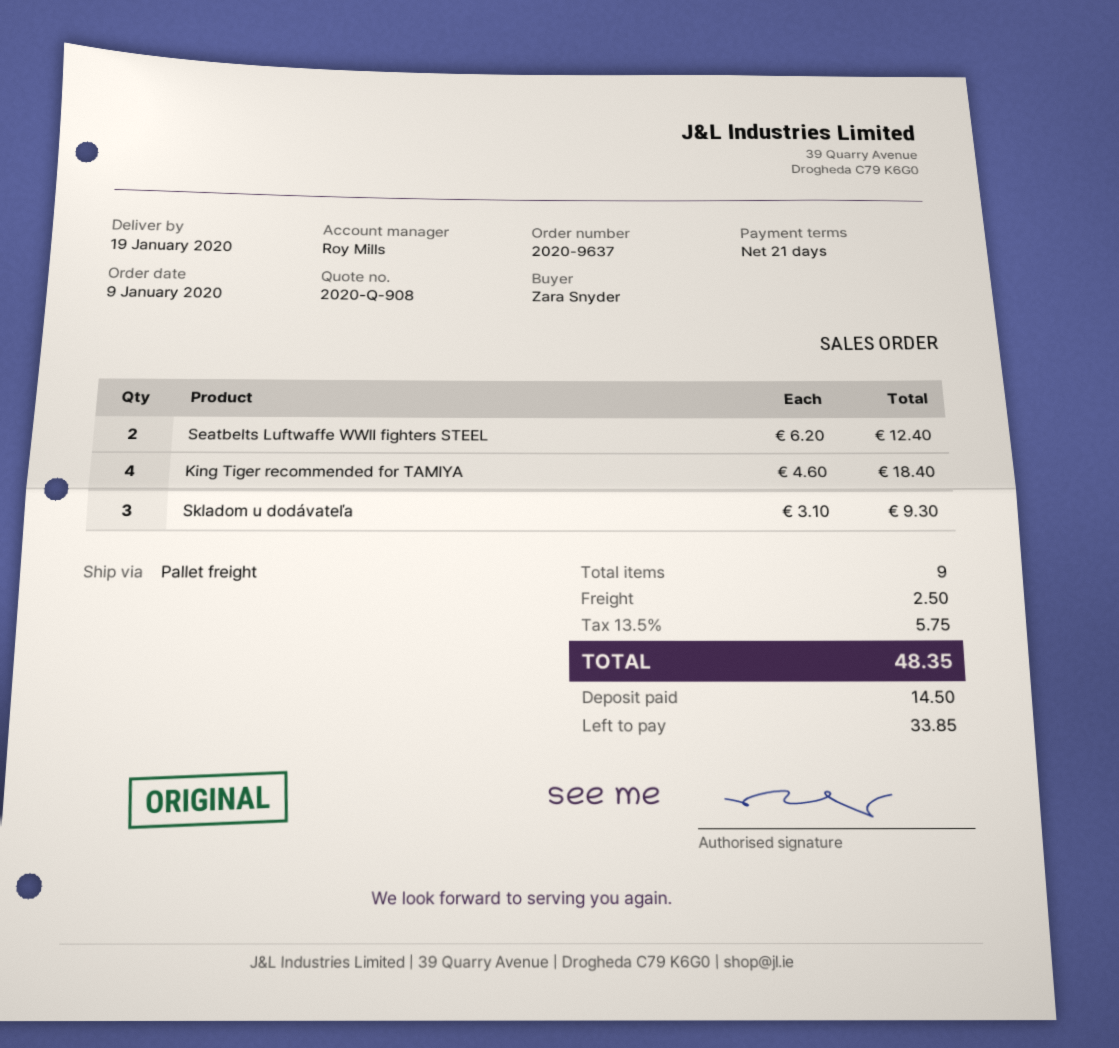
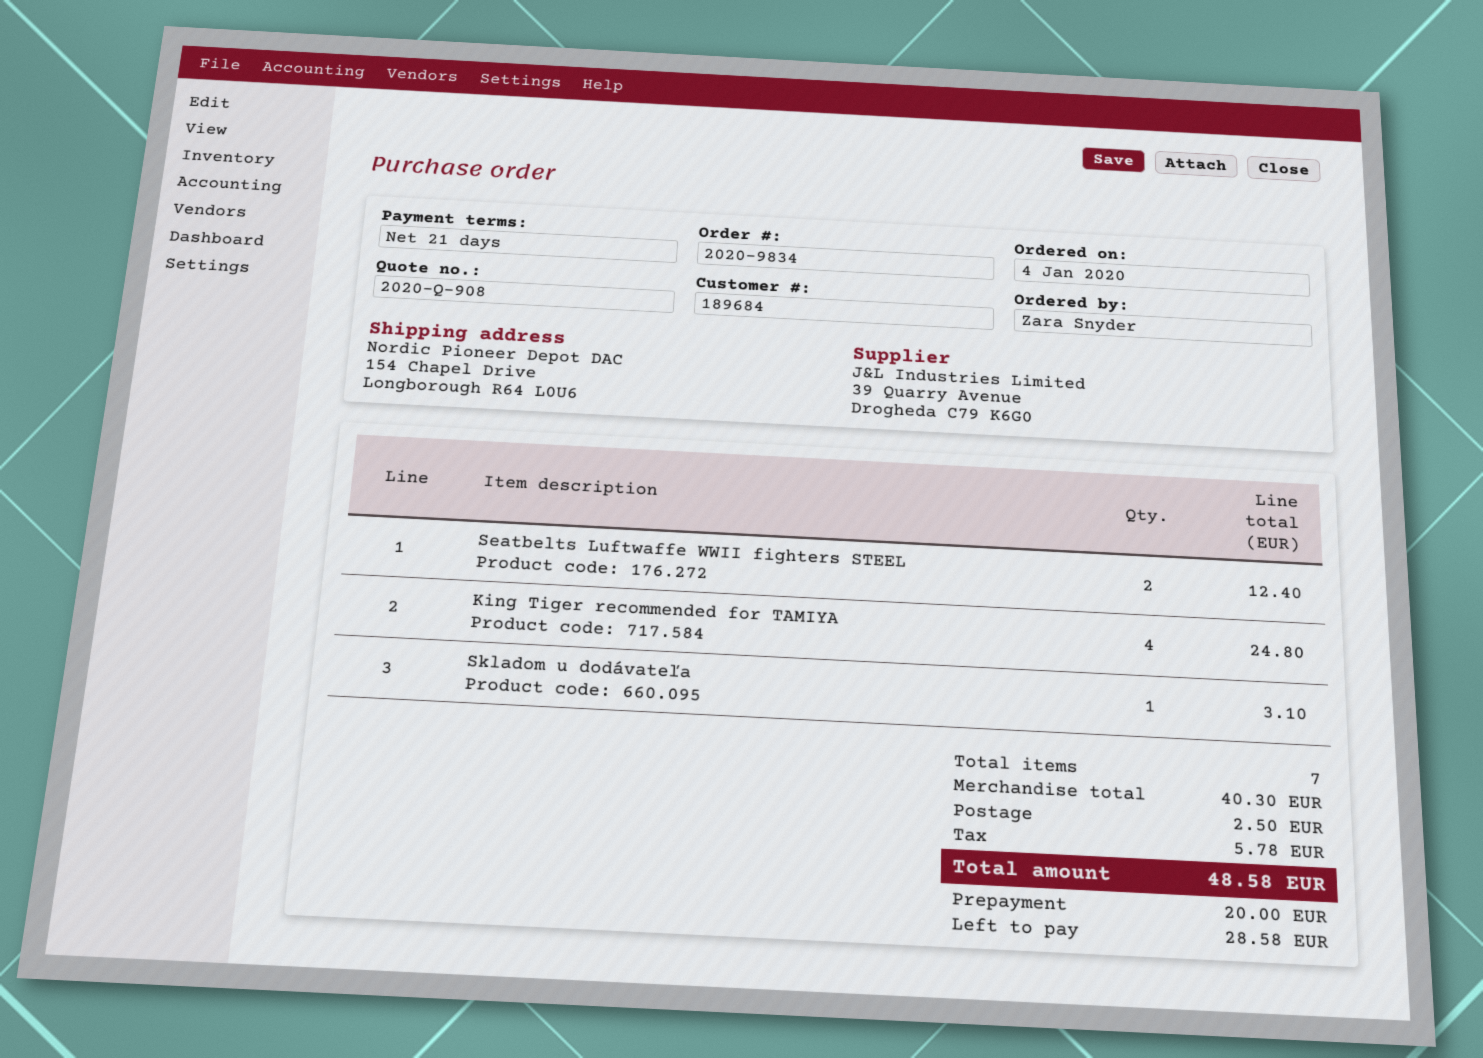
order number: 2020-9637 -> 2020-9834
order date: 2020-01-09 -> 2020-01-04
King Tiger recommended for TAMIYA: 4 for 18.40 -> 4 for 24.80
Skladom u dodávateľa: 3 for 9.30 -> 1 for 3.10
total quantity: 9 -> 7
tax: 5.75 -> 5.78
total: 48.35 -> 48.58
deposit: 14.50 -> 20.00
balance: 33.85 -> 28.58

